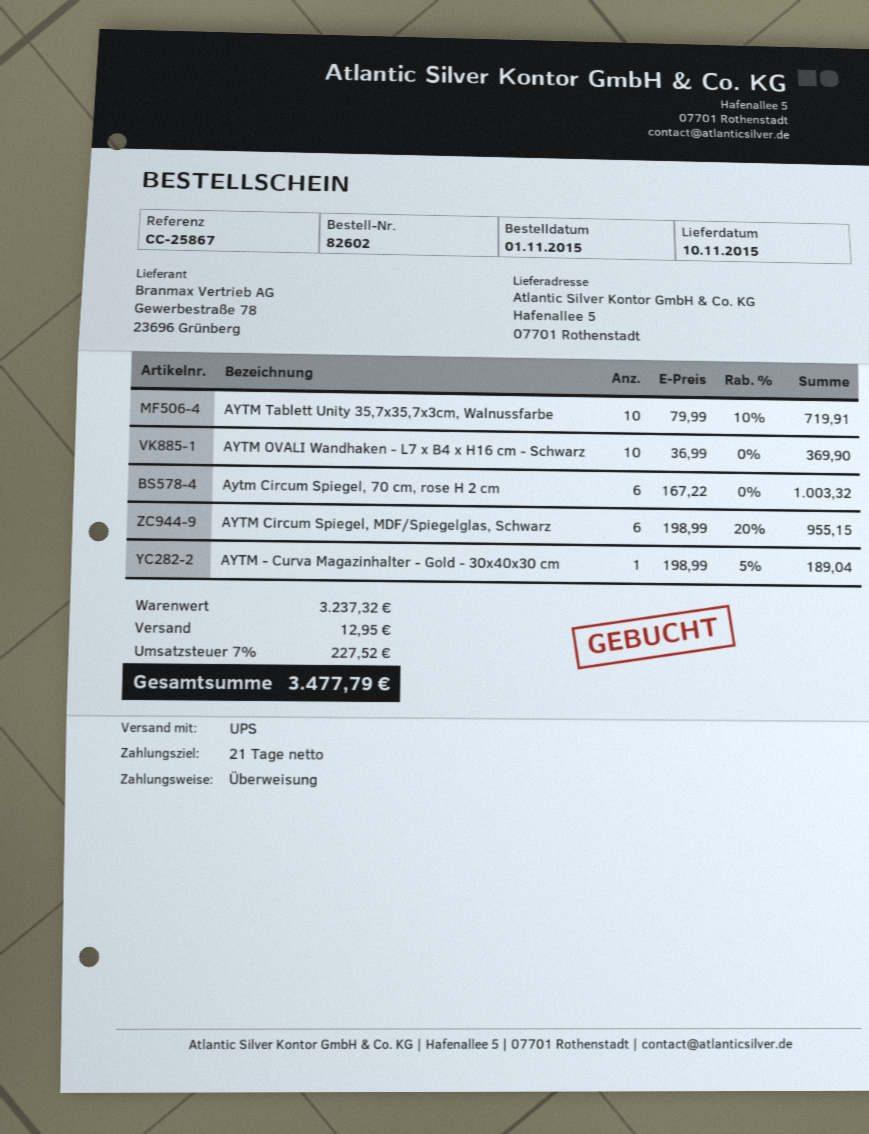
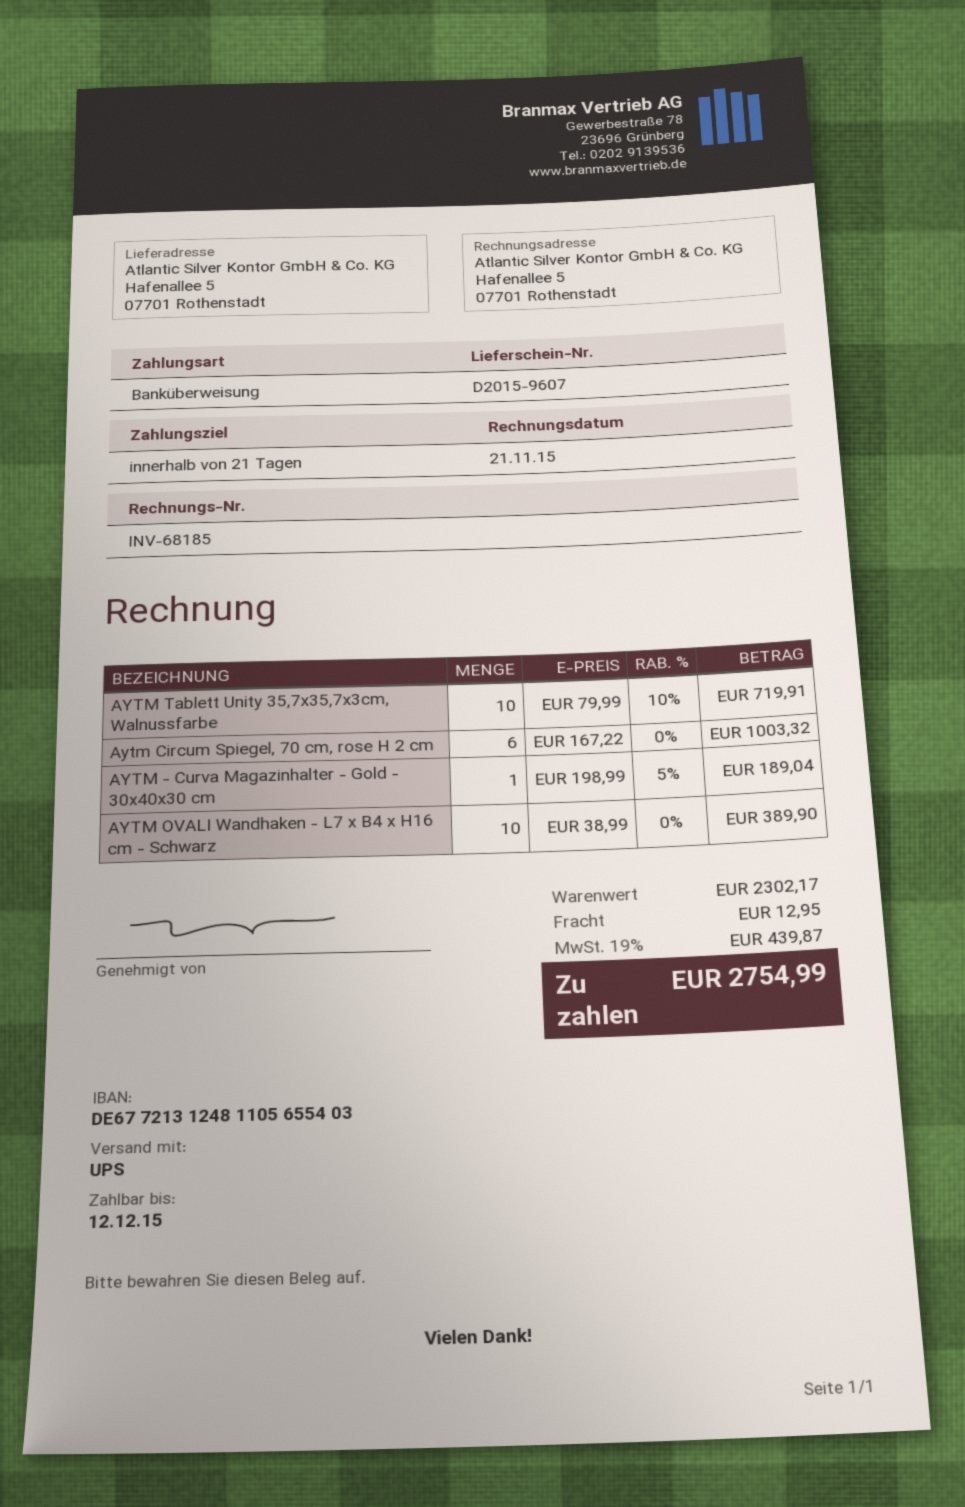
AYTM OVALI Wandhaken - L7 x B4 x H16 cm - Schwarz: 10 x 36.99 = 369.90 -> 10 x 38.99 = 389.90
AYTM Circum Spiegel, MDF/Spiegelglas, Schwarz: 6 x 198.99 - 20% = 955.15 -> none
subtotal: 3237.32 -> 2302.17
tax: 7% = 227.52 -> 19% = 439.87
total: 3477.79 -> 2754.99

